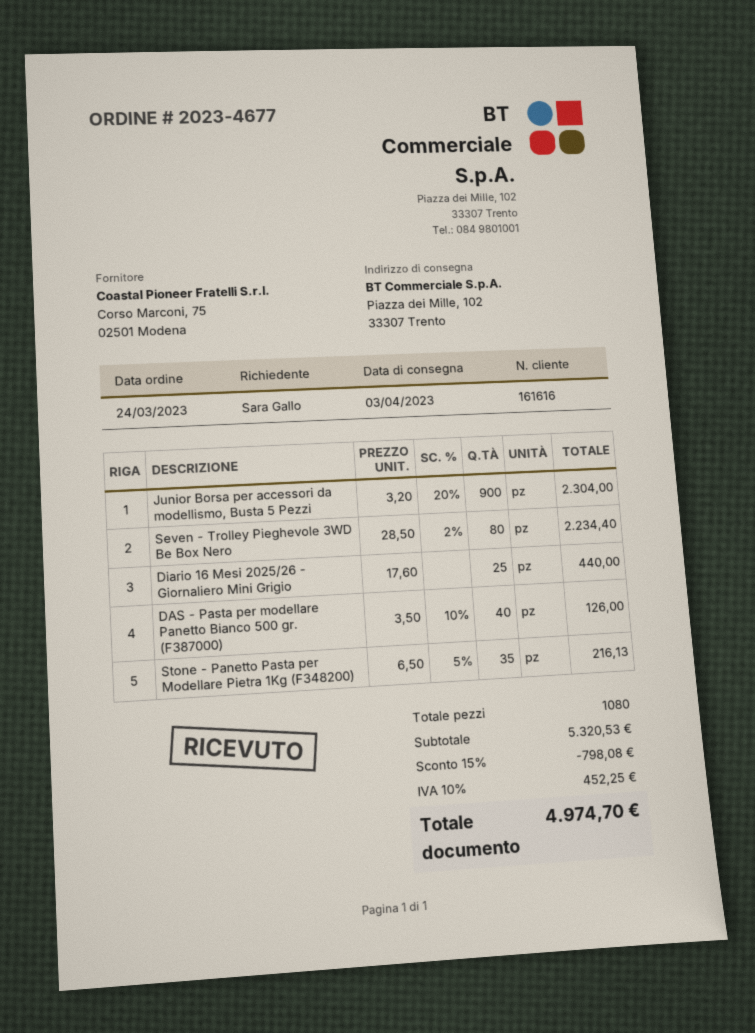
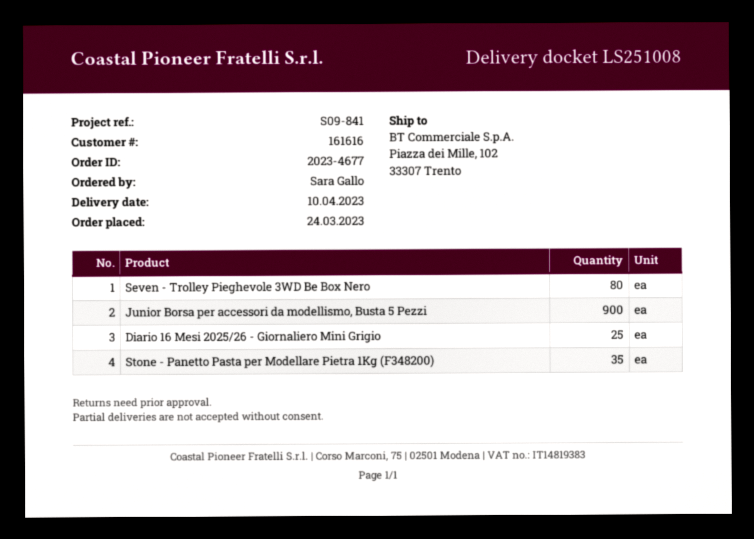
delivery date: 2023-04-03 -> 2023-04-10
DAS - Pasta per modellare Panetto Bianco 500 gr. (F387000): 40 -> none

